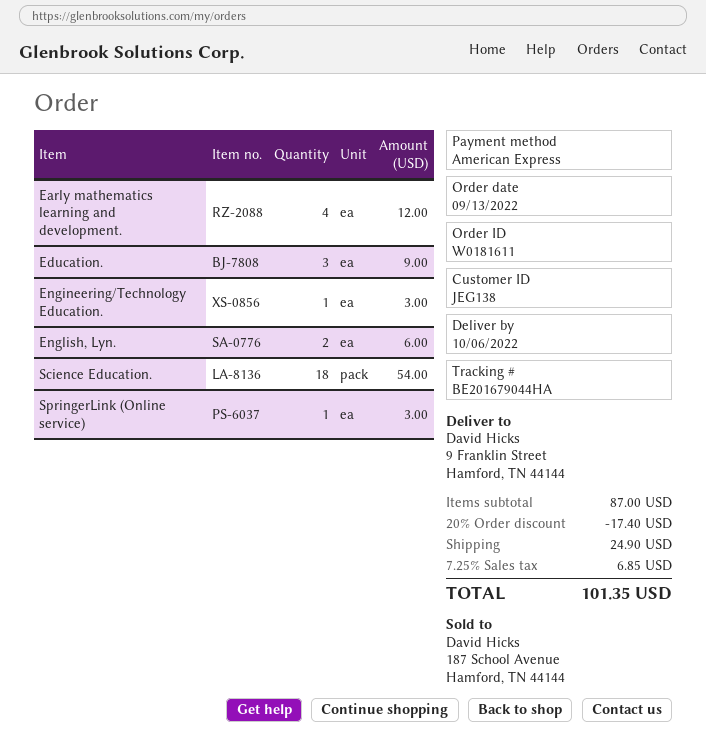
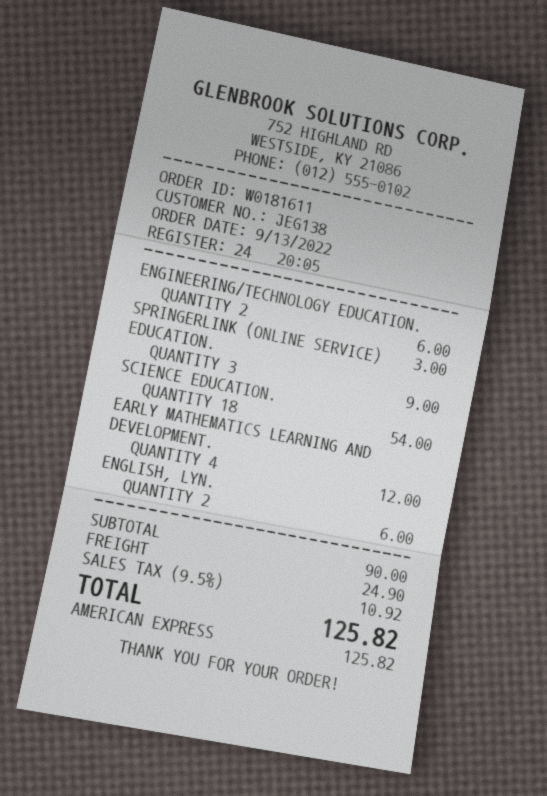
Engineering/Technology Education.: 1 for 3.00 -> 2 for 6.00
subtotal: 87.00 -> 90.00
discount: 20% = 17.40 -> none
tax: 7.25% = 6.85 -> 9.5% = 10.92
total: 101.35 -> 125.82

